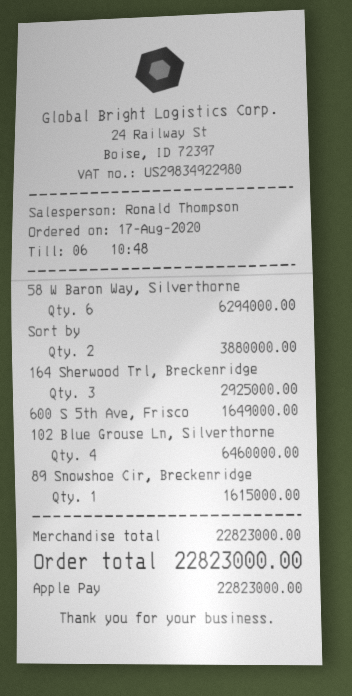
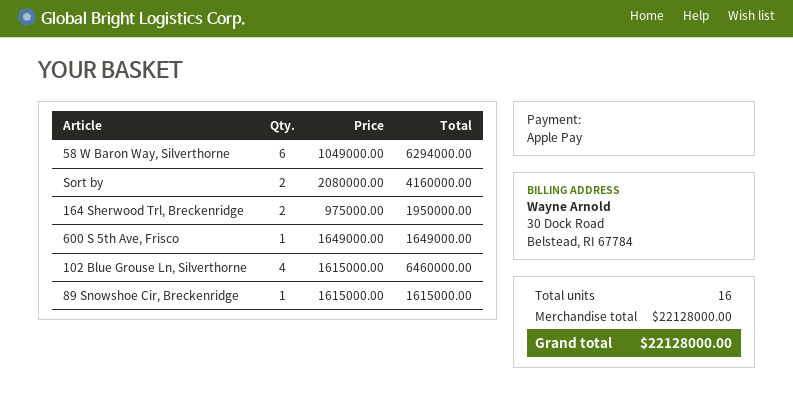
Sort by: 2 for 3880000.00 -> 2 for 4160000.00
164 Sherwood Trl, Breckenridge: 3 for 2925000.00 -> 2 for 1950000.00
subtotal: 22823000.00 -> 22128000.00
total: 22823000.00 -> 22128000.00

